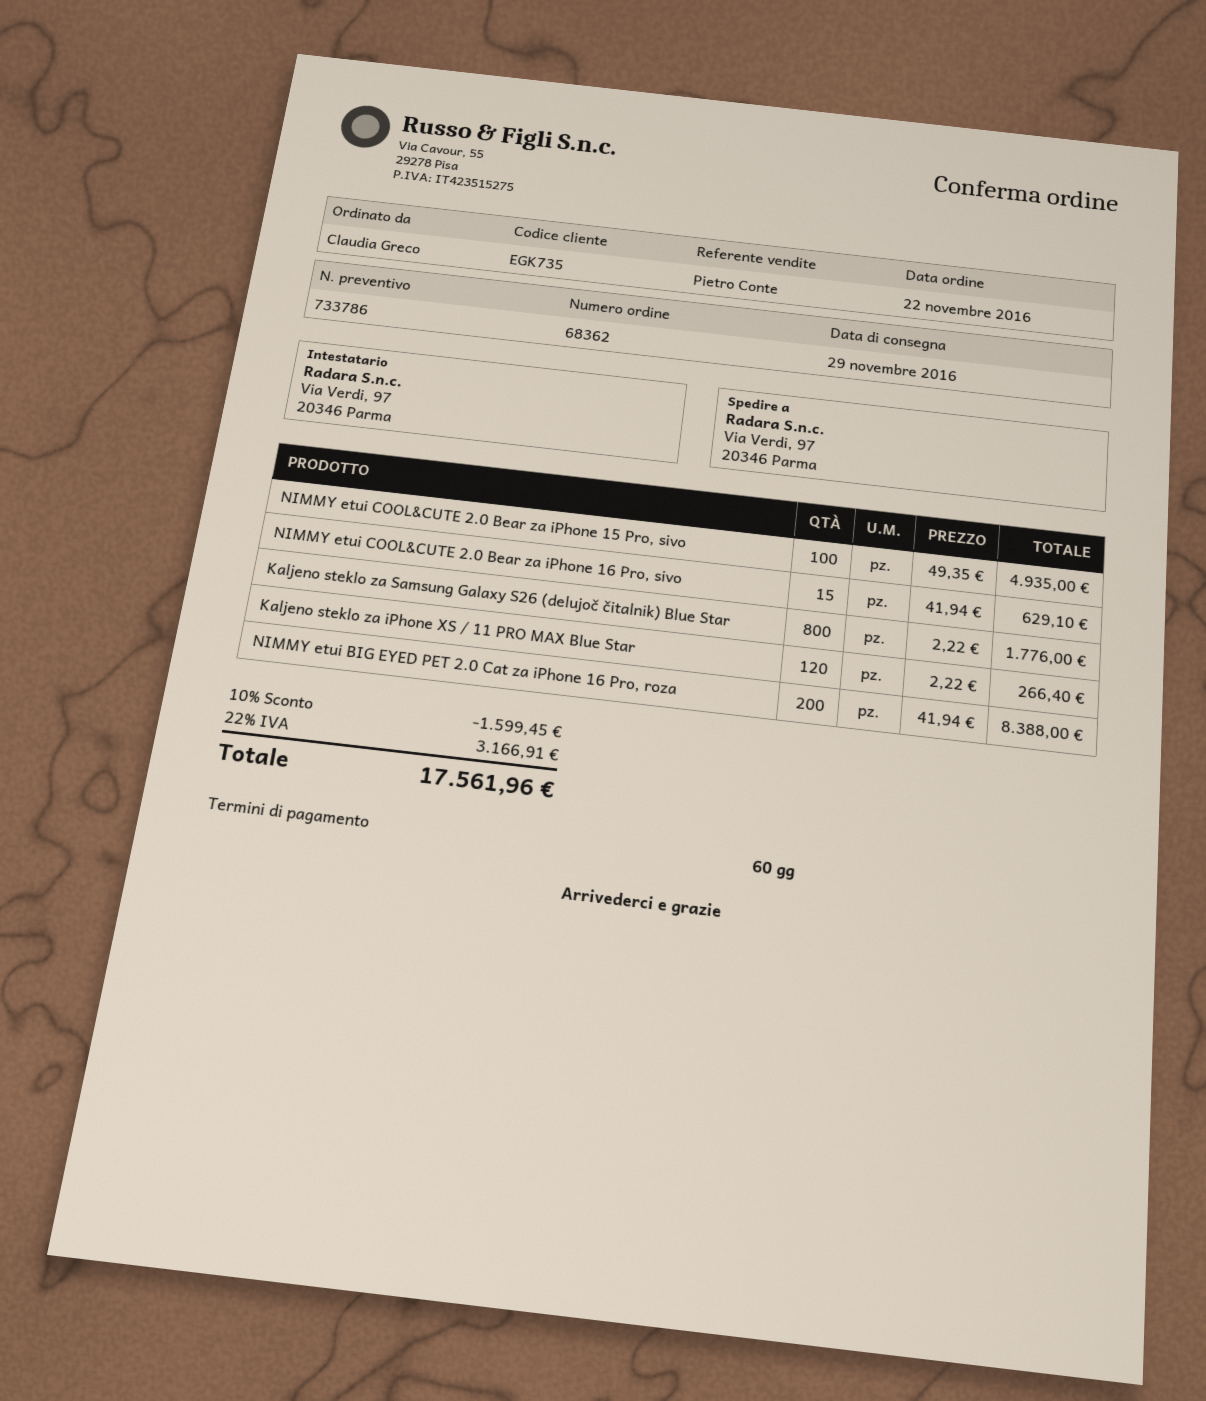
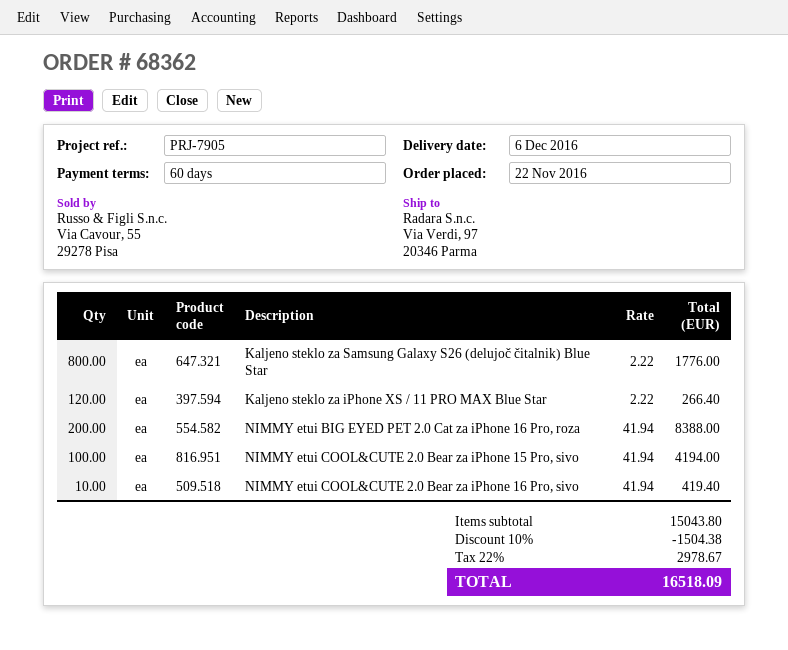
delivery date: 2016-11-29 -> 2016-12-06
NIMMY etui COOL&CUTE 2.0 Bear za iPhone 15 Pro, sivo: 100 x 49.35 = 4935.00 -> 100 x 41.94 = 4194.00
NIMMY etui COOL&CUTE 2.0 Bear za iPhone 16 Pro, sivo: 15 x 41.94 = 629.10 -> 10 x 41.94 = 419.40
discount: 10% = 1599.45 -> 10% = 1504.38
tax: 22% = 3166.91 -> 22% = 2978.67
total: 17561.96 -> 16518.09

